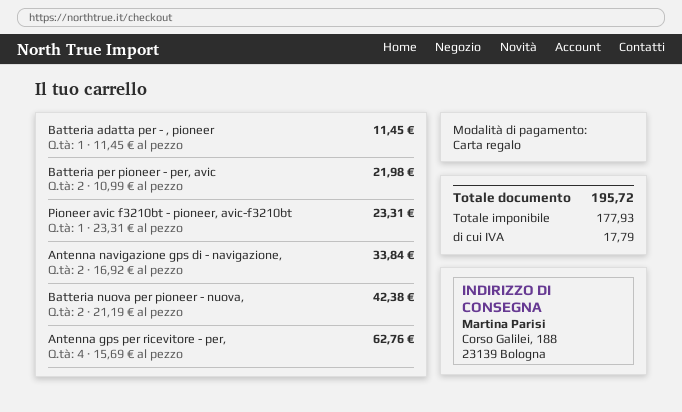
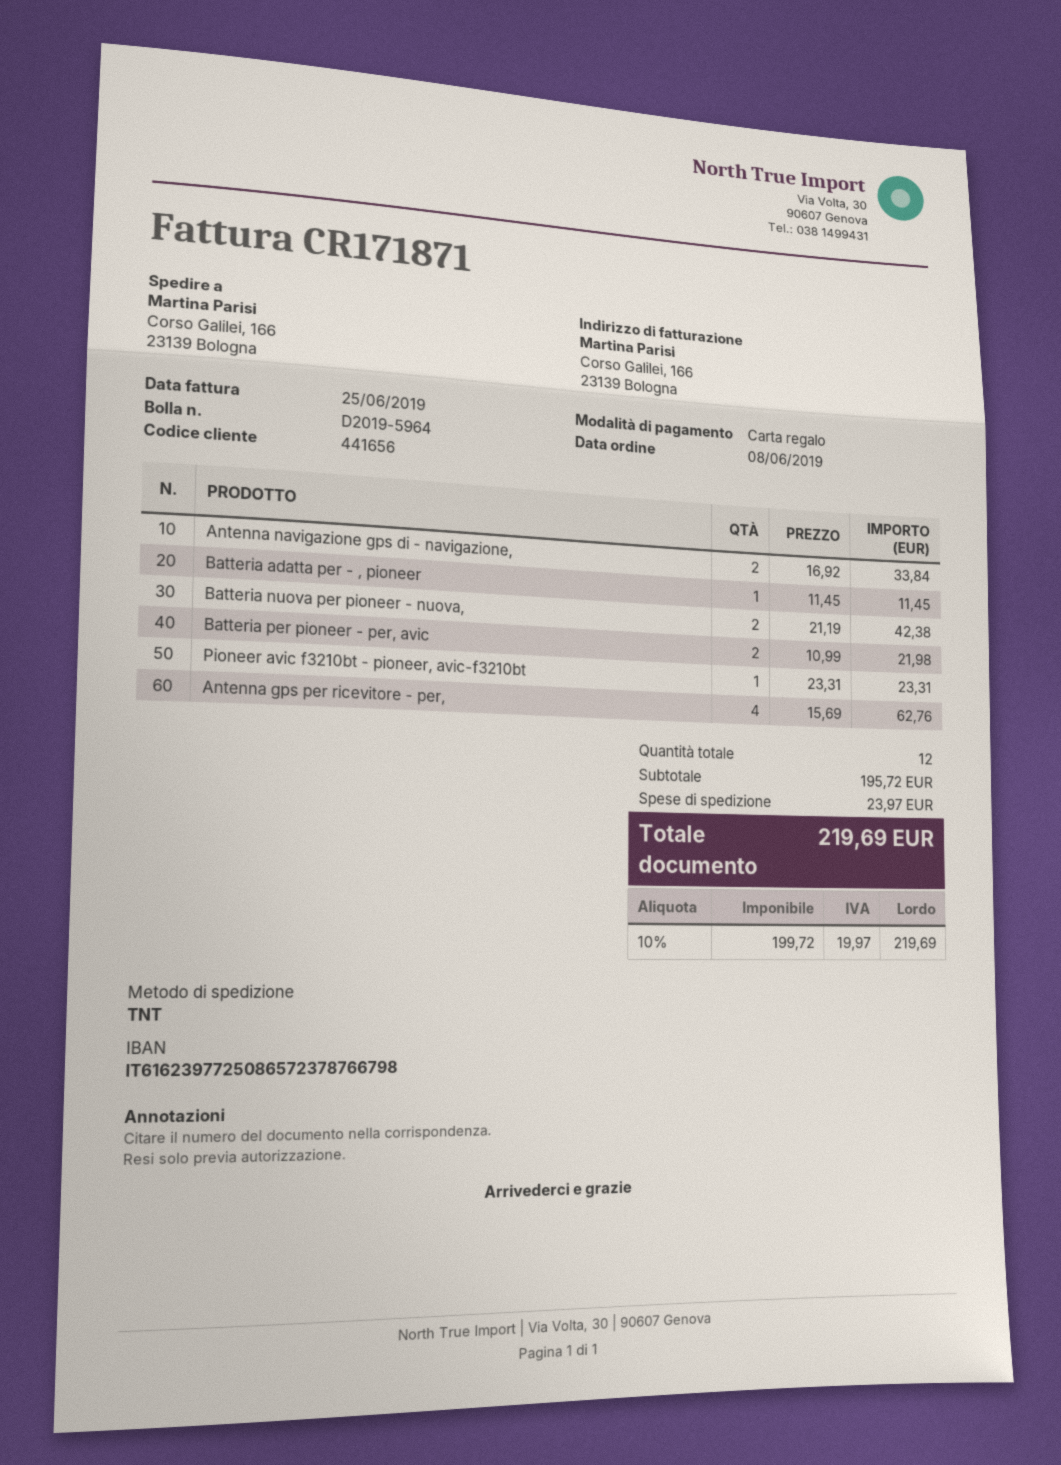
ship to: Corso Galilei, 188, 23139 Bologna -> Corso Galilei, 166, 23139 Bologna
shipping: none -> 23.97
net: 177.93 -> 199.72
tax: 17.79 -> 19.97
total: 195.72 -> 219.69

